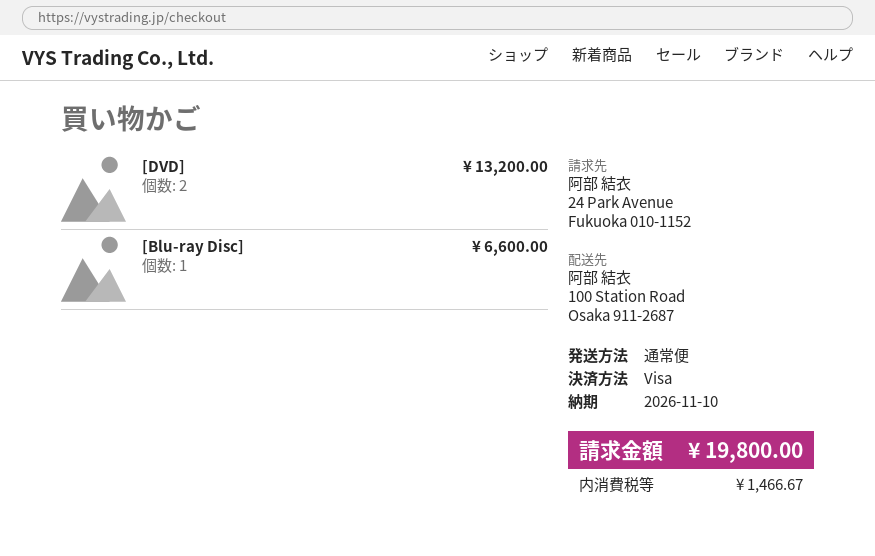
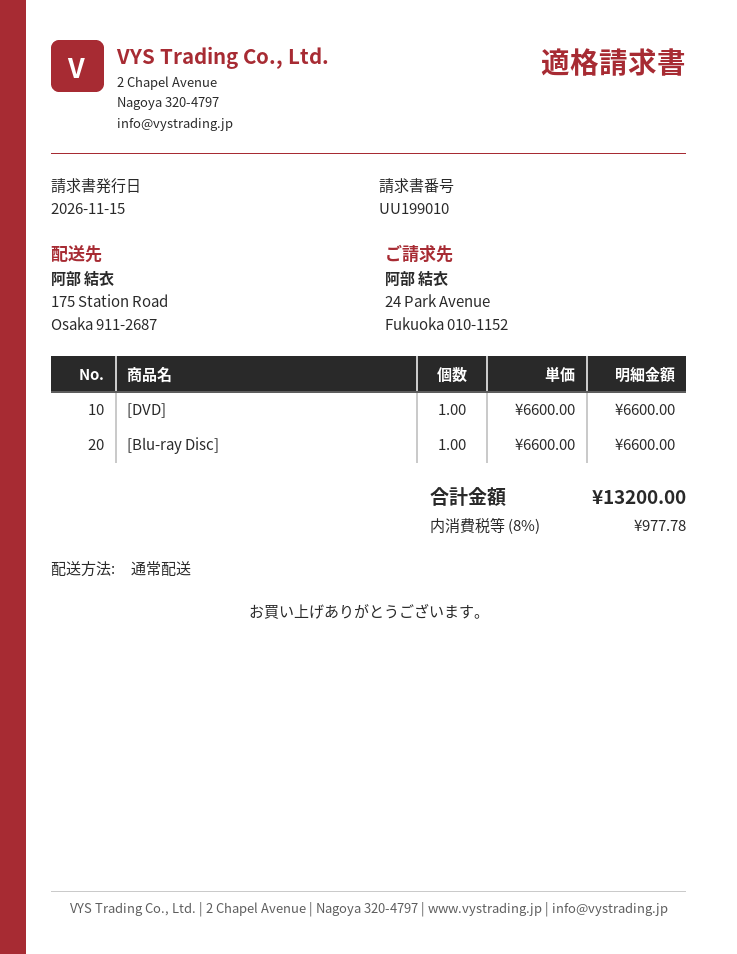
ship to: 100 Station Road, Osaka 911-2687 -> 175 Station Road, Osaka 911-2687
[DVD]: 2 for 13200.00 -> 1 for 6600.00
tax: 1466.67 -> 977.78
total: 19800.00 -> 13200.00

